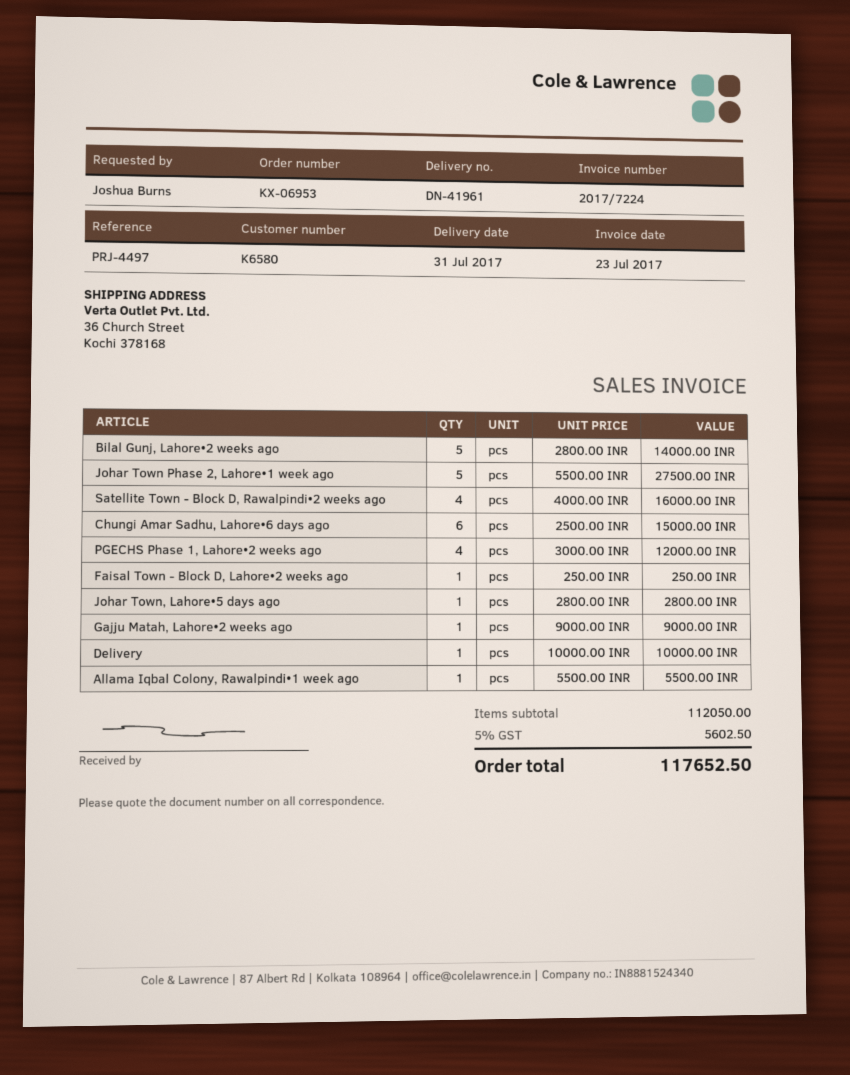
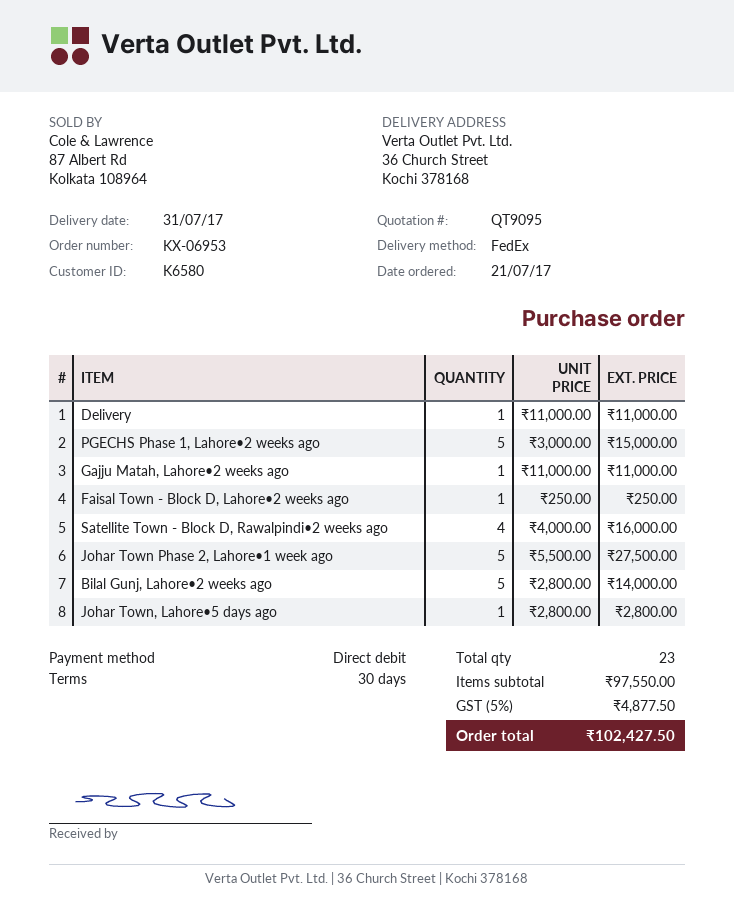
Chungi Amar Sadhu, Lahore•6 days ago: 6 x 2500.00 = 15000.00 -> none
PGECHS Phase 1, Lahore•2 weeks ago: 4 x 3000.00 = 12000.00 -> 5 x 3000.00 = 15000.00
Gajju Matah, Lahore•2 weeks ago: 1 x 9000.00 = 9000.00 -> 1 x 11000.00 = 11000.00
Delivery: 1 x 10000.00 = 10000.00 -> 1 x 11000.00 = 11000.00
Allama Iqbal Colony, Rawalpindi•1 week ago: 1 x 5500.00 = 5500.00 -> none
subtotal: 112050.00 -> 97550.00
tax: 5% = 5602.50 -> 5% = 4877.50
total: 117652.50 -> 102427.50

